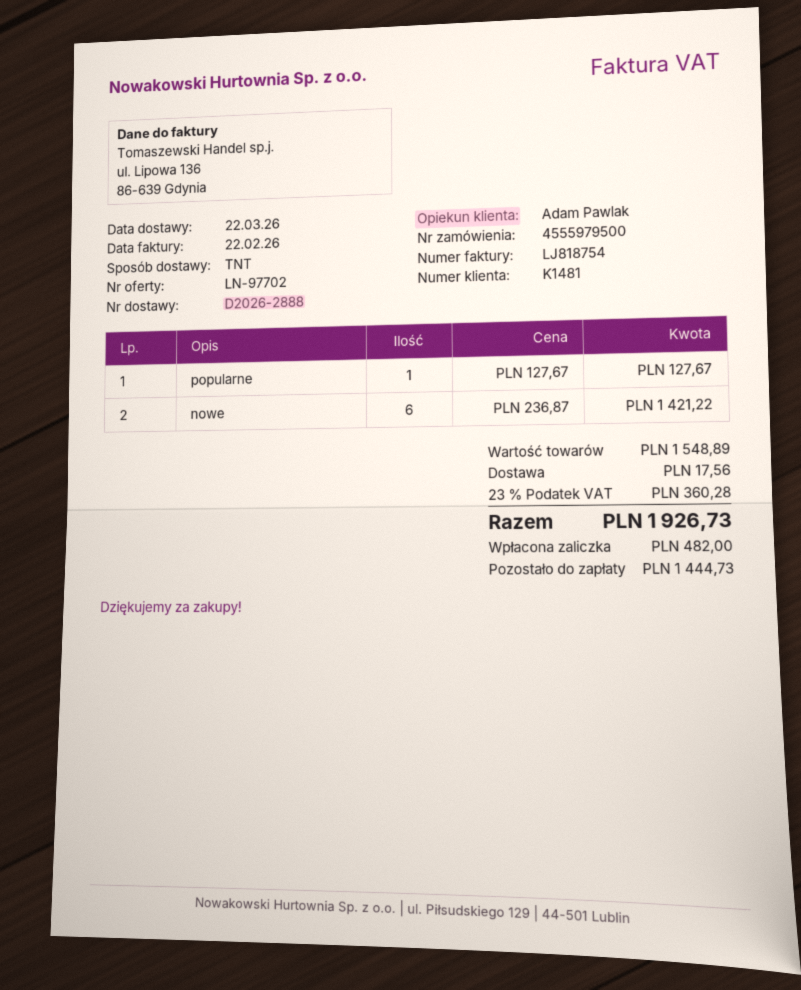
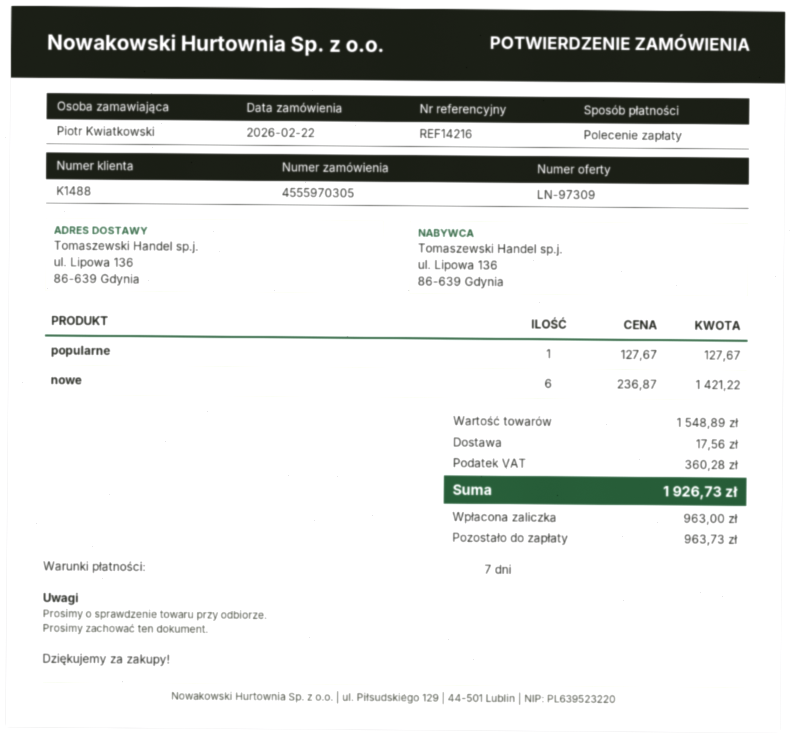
quote number: LN-97702 -> LN-97309
order number: 4555979500 -> 4555970305
customer number: K1481 -> K1488
deposit: 482.00 -> 963.00
balance: 1444.73 -> 963.73

